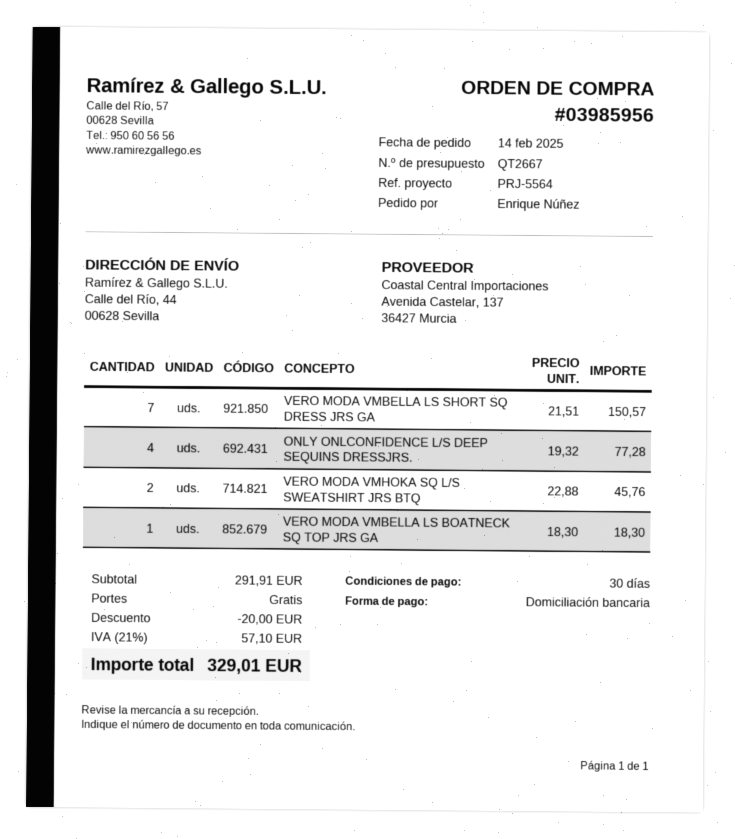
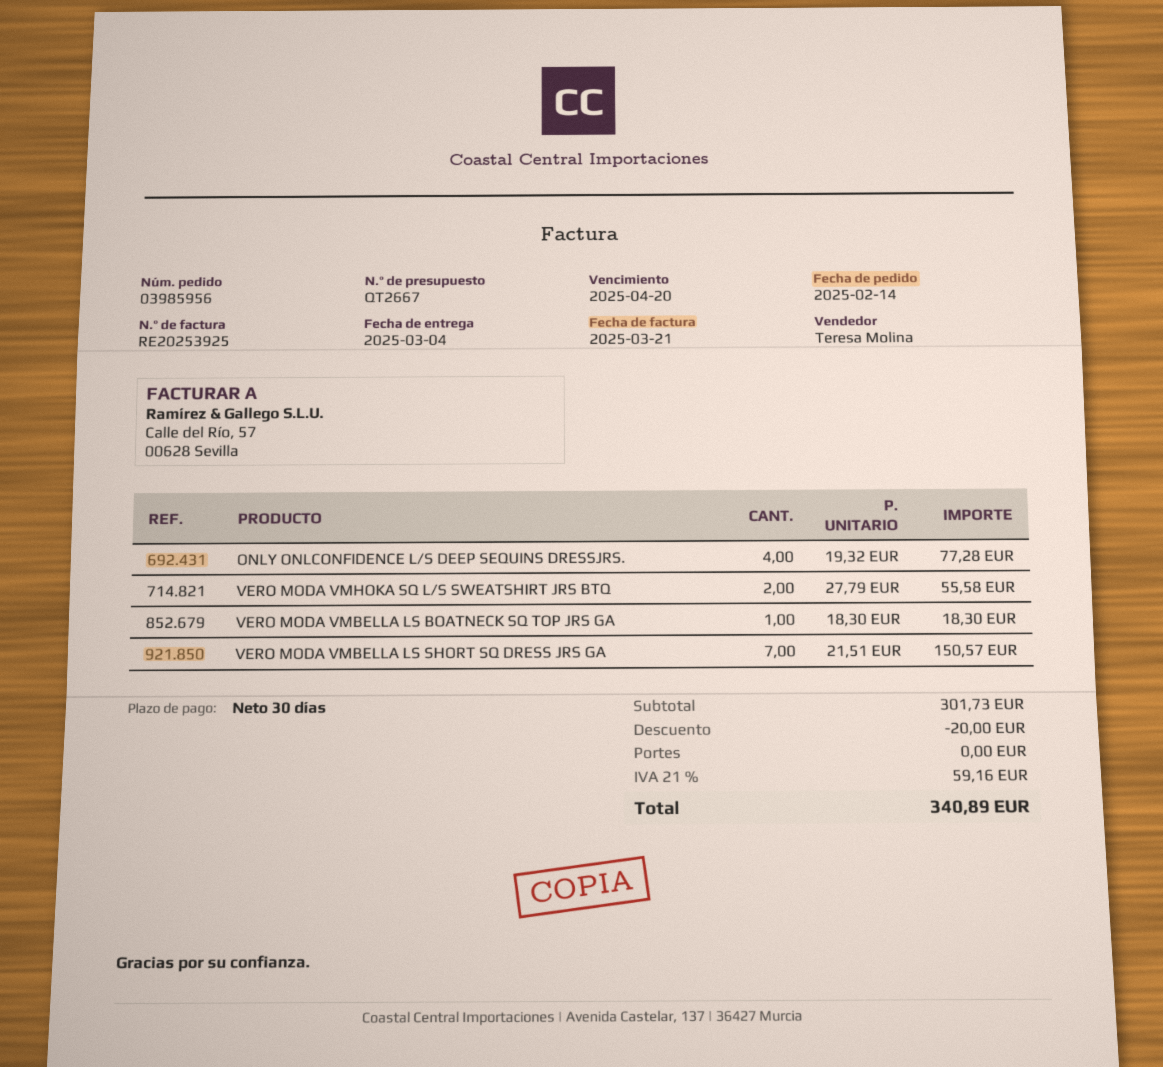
VERO MODA VMHOKA SQ L/S SWEATSHIRT JRS BTQ: 2 x 22.88 = 45.76 -> 2 x 27.79 = 55.58
subtotal: 291.91 -> 301.73
tax: 21% = 57.10 -> 21% = 59.16
total: 329.01 -> 340.89

